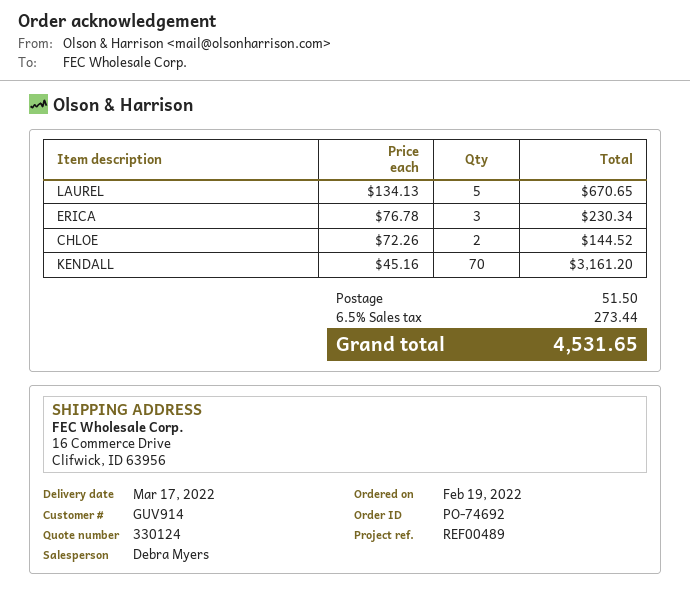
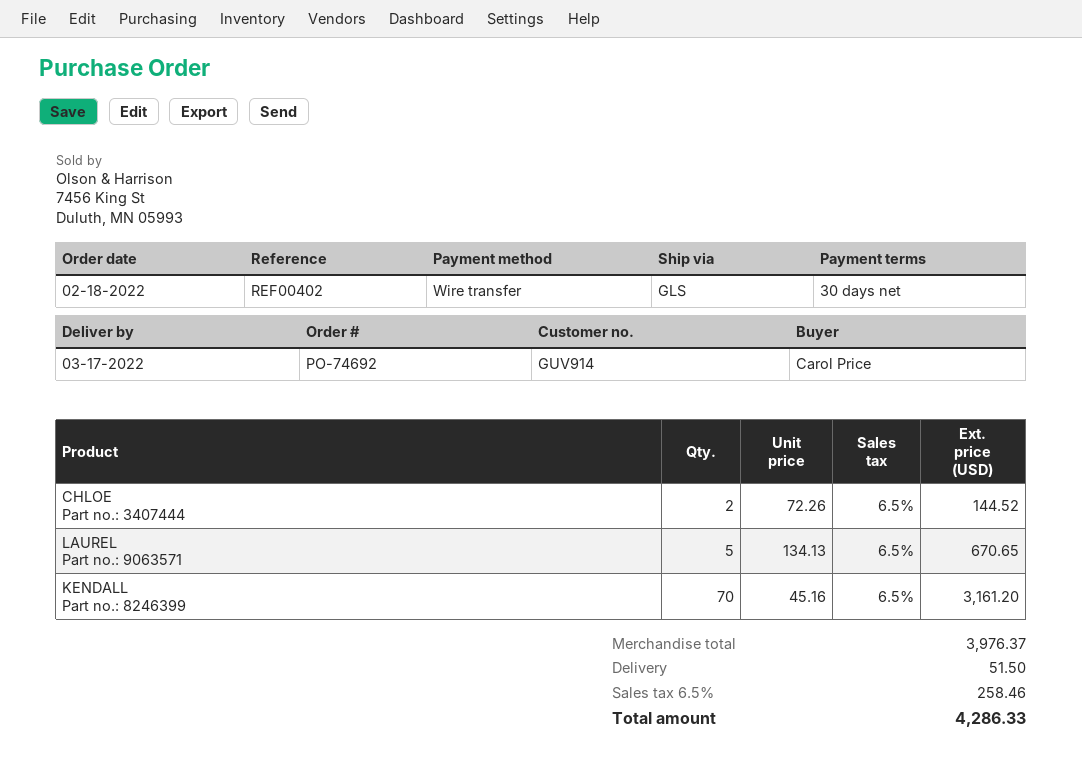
order date: 2022-02-19 -> 2022-02-18
reference: REF00489 -> REF00402
ERICA: 3 x 76.78 = 230.34 -> none
tax: 6.5% = 273.44 -> 6.5% = 258.46
total: 4531.65 -> 4286.33

